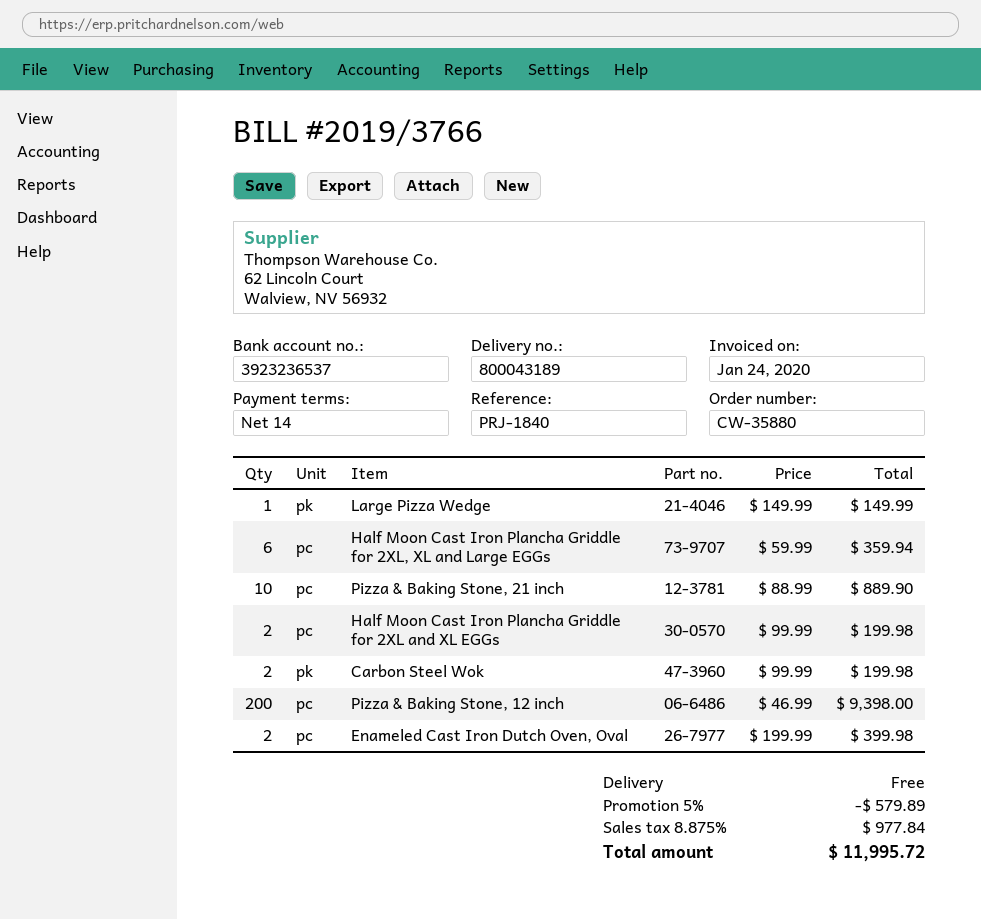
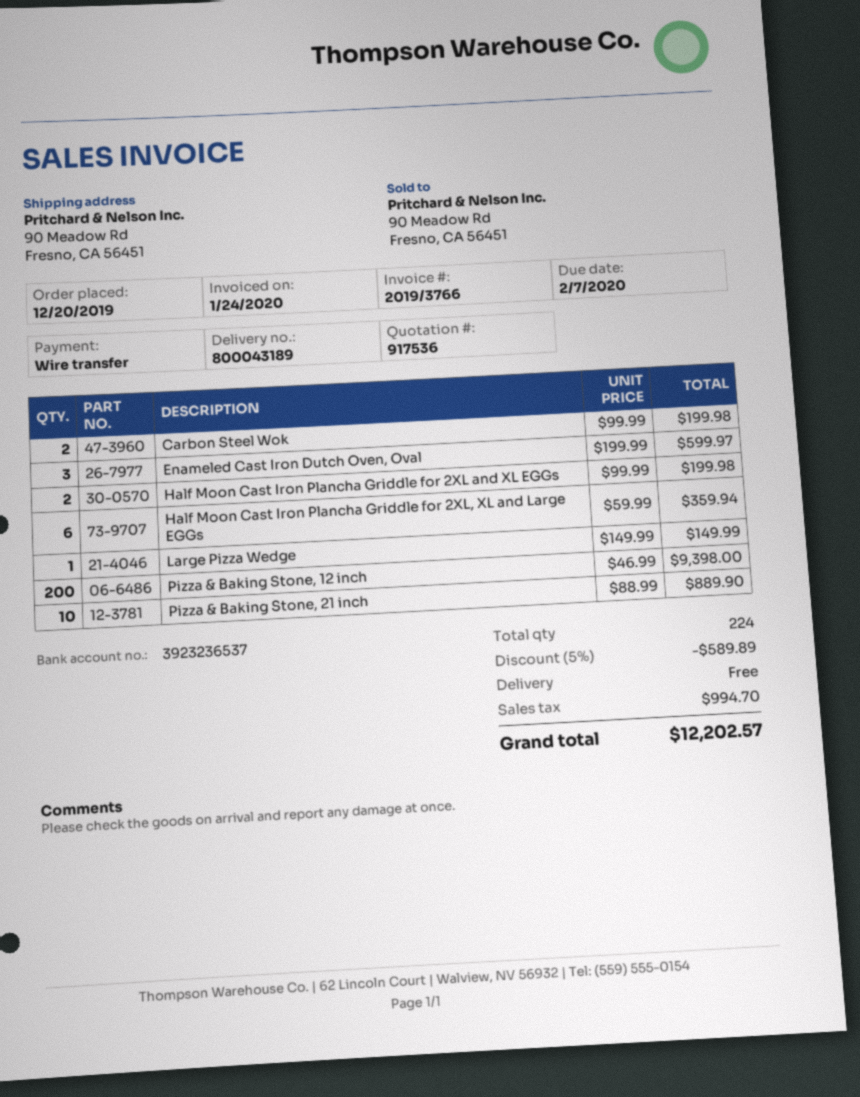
Enameled Cast Iron Dutch Oven, Oval: 2 x 199.99 = 399.98 -> 3 x 199.99 = 599.97
discount: 5% = 579.89 -> 5% = 589.89
tax: 977.84 -> 994.70
total: 11995.72 -> 12202.57

